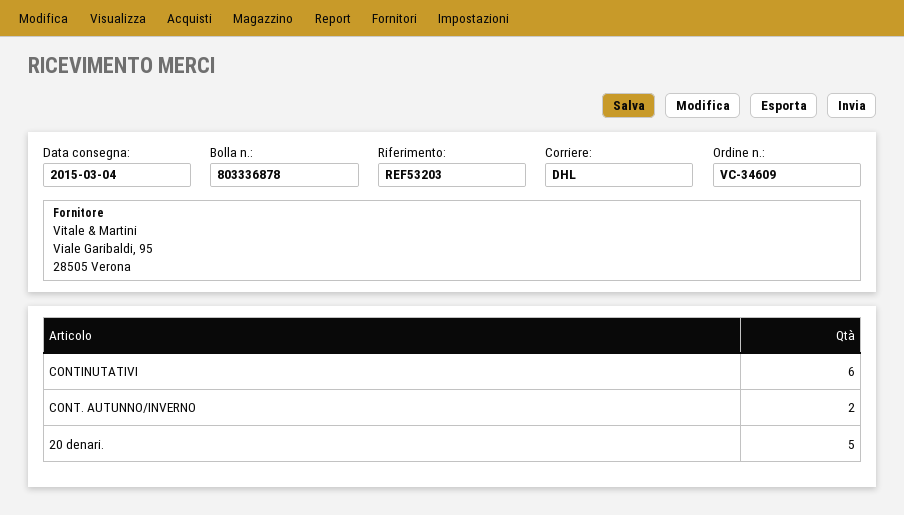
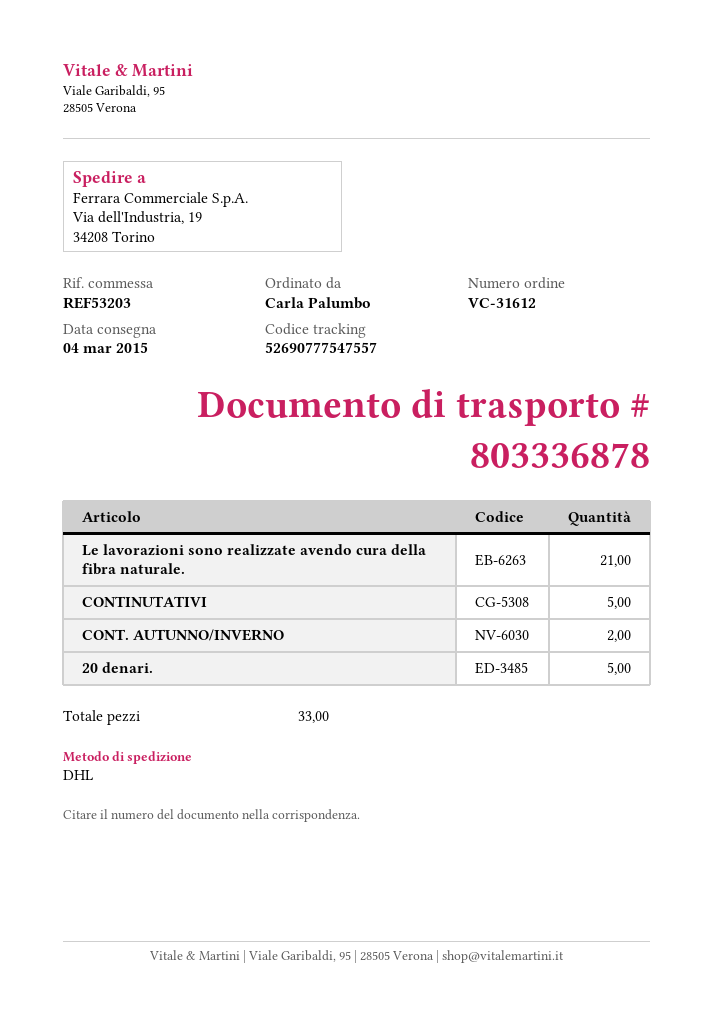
order number: VC-34609 -> VC-31612
CONTINUTATIVI: 6 -> 5
Le lavorazioni sono realizzate avendo cura della fibra naturale.: none -> 21

